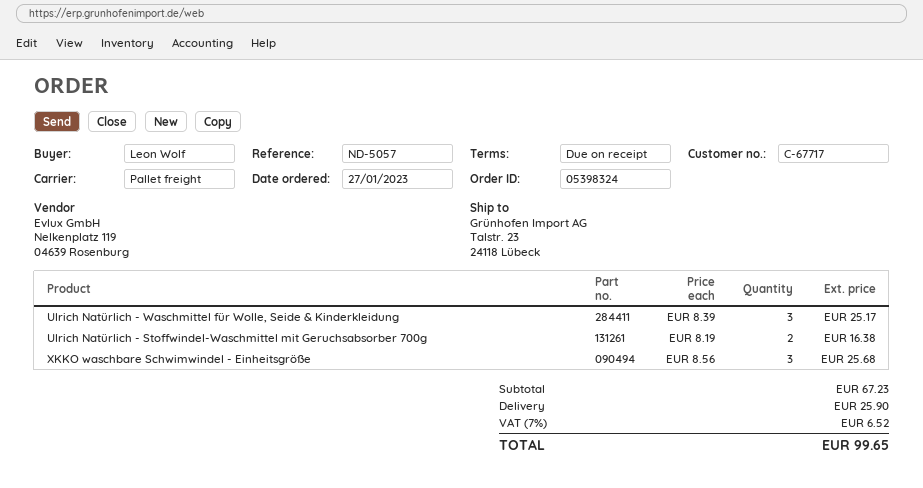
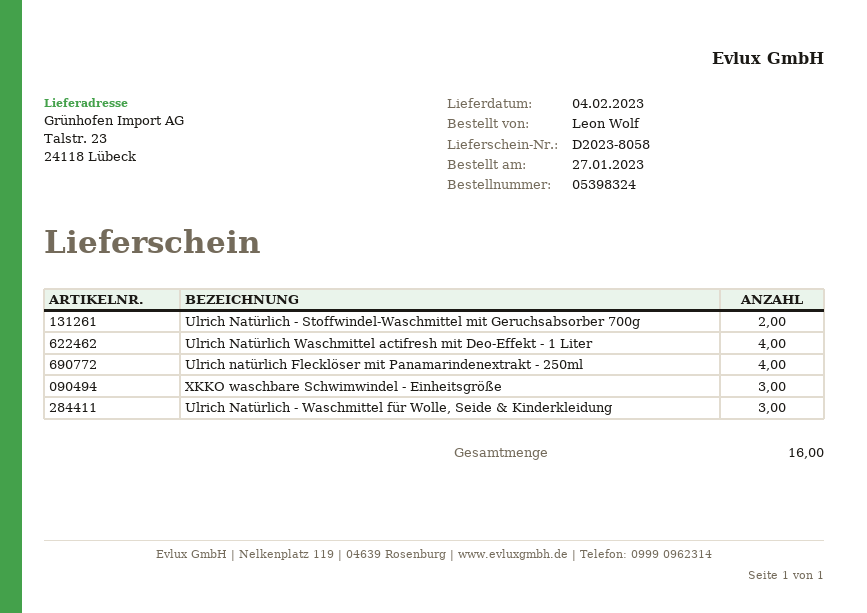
Ulrich Natürlich Waschmittel actifresh mit Deo-Effekt - 1 Liter: none -> 4
Ulrich natürlich Flecklöser mit Panamarindenextrakt - 250ml: none -> 4

